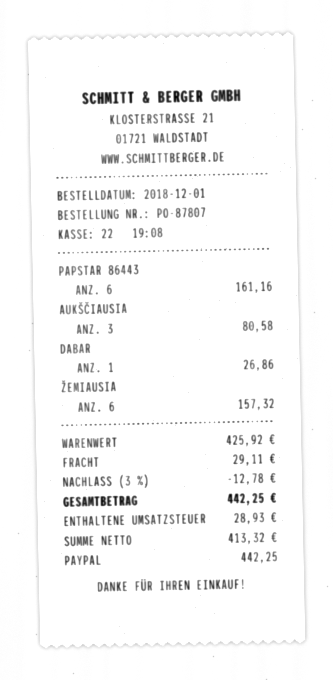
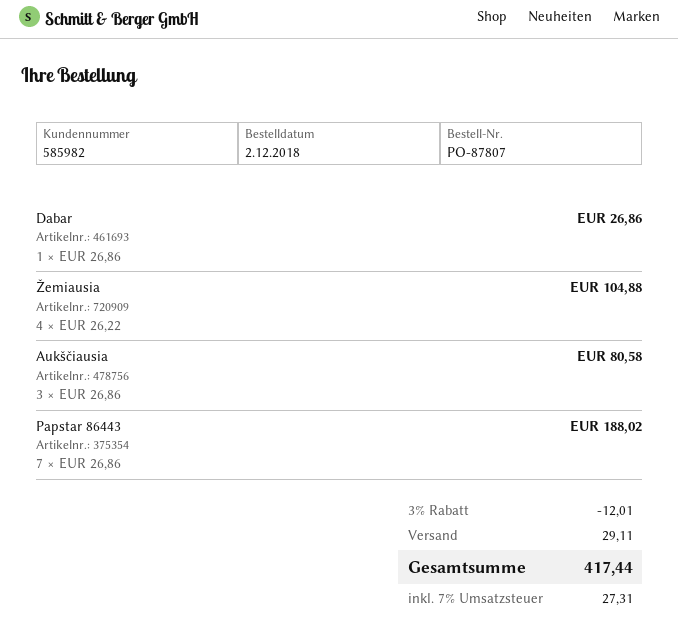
order date: 2018-12-01 -> 2018-12-02
PAPSTAR 86443: 6 for 161.16 -> 7 for 188.02
ŽEMIAUSIA: 6 for 157.32 -> 4 for 104.88
discount: 3% = 12.78 -> 3% = 12.01
tax: 28.93 -> 27.31
total: 442.25 -> 417.44

